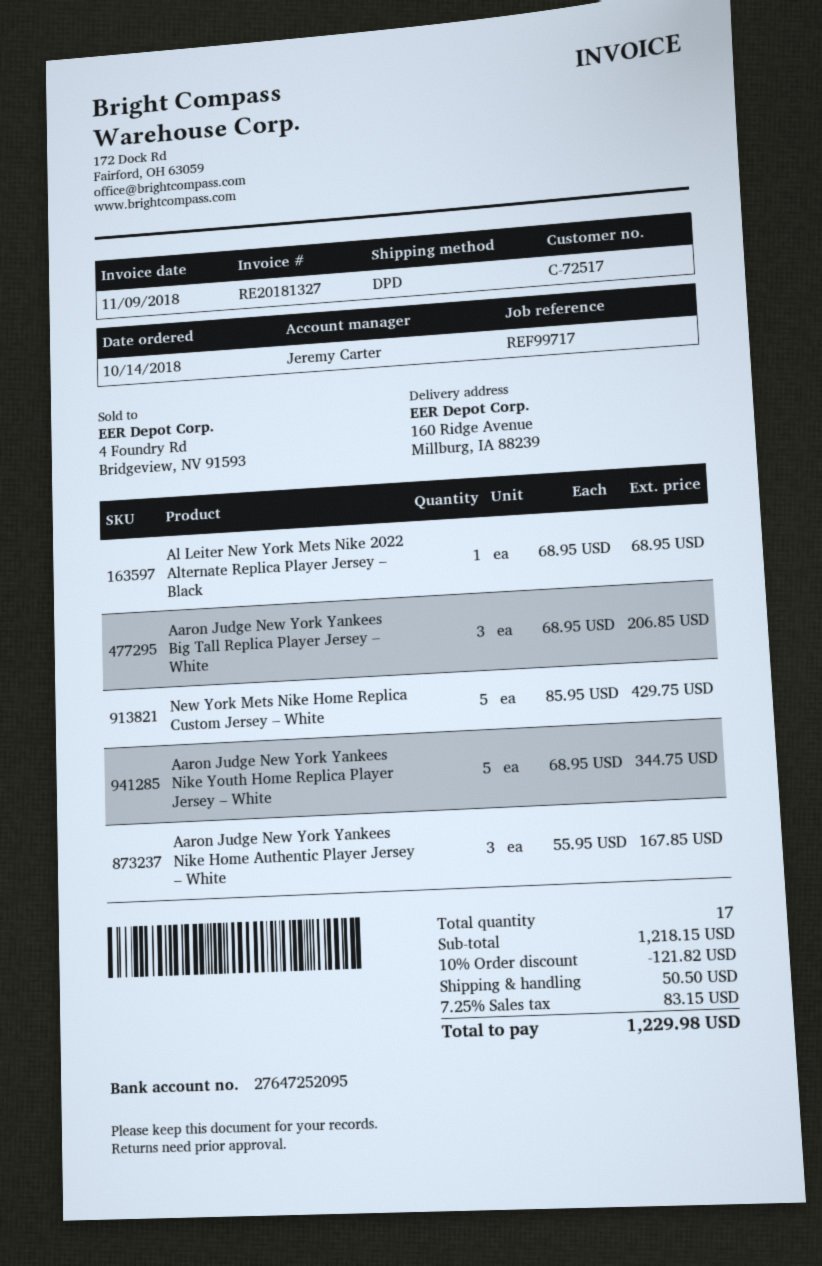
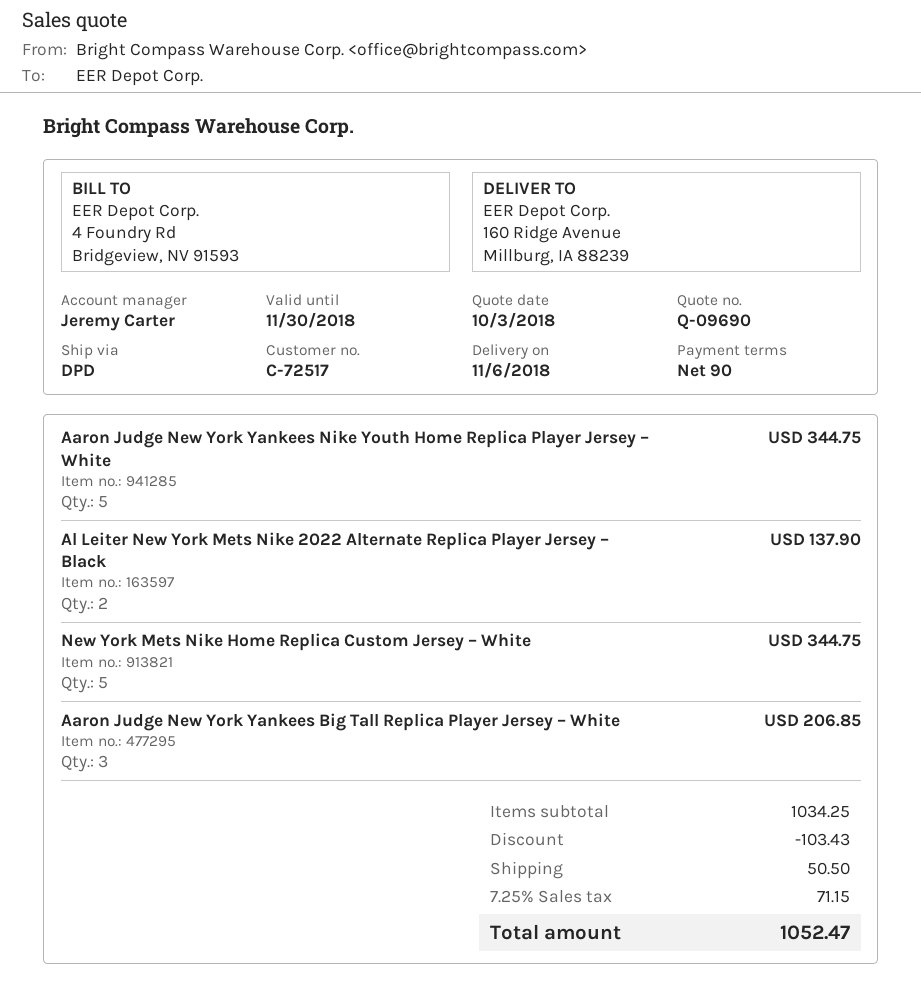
Al Leiter New York Mets Nike 2022 Alternate Replica Player Jersey – Black: 1 for 68.95 -> 2 for 137.90
New York Mets Nike Home Replica Custom Jersey – White: 5 for 429.75 -> 5 for 344.75
Aaron Judge New York Yankees Nike Home Authentic Player Jersey – White: 3 for 167.85 -> none
subtotal: 1218.15 -> 1034.25
discount: 121.82 -> 103.43
tax: 7.25% = 83.15 -> 7.25% = 71.15
total: 1229.98 -> 1052.47

